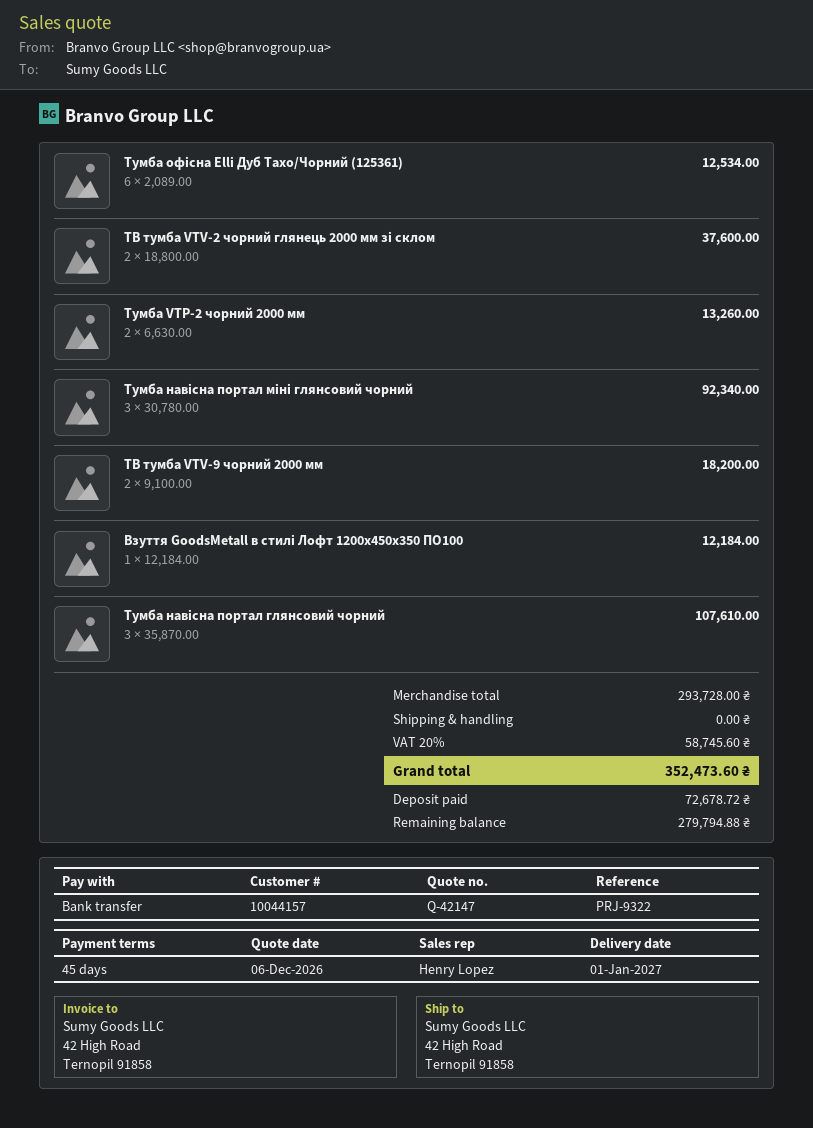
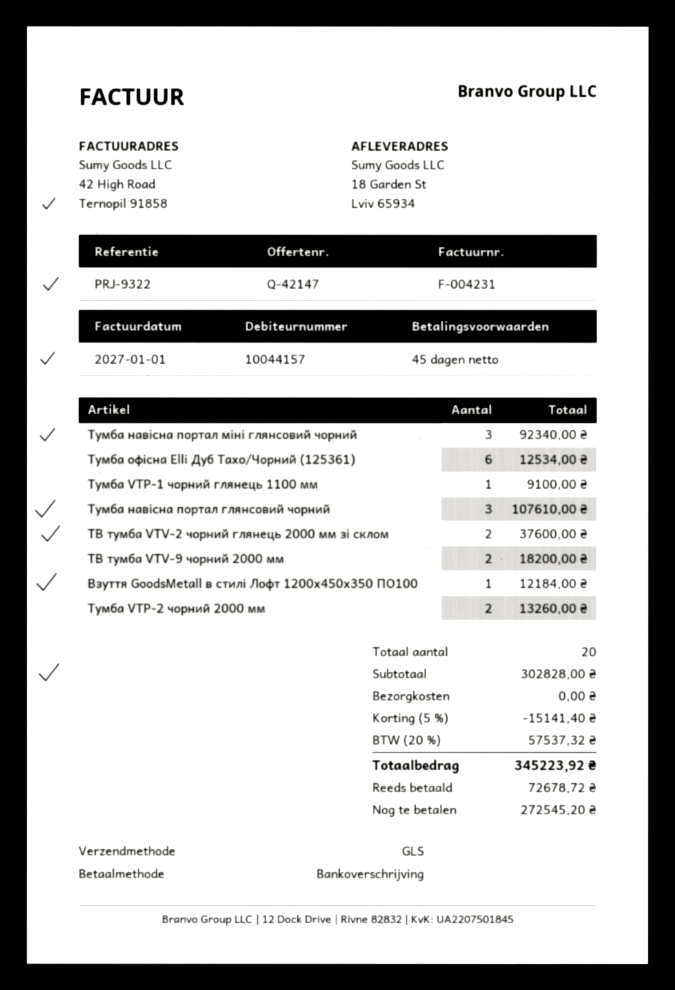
ship to: 42 High Road, Ternopil 91858 -> 18 Garden St, Lviv 65934
Тумба VTP-1 чорний глянець 1100 мм: none -> 1 for 9100.00
subtotal: 293728.00 -> 302828.00
discount: none -> 5% = 15141.40
tax: 20% = 58745.60 -> 20% = 57537.32
total: 352473.60 -> 345223.92
balance: 279794.88 -> 272545.20

